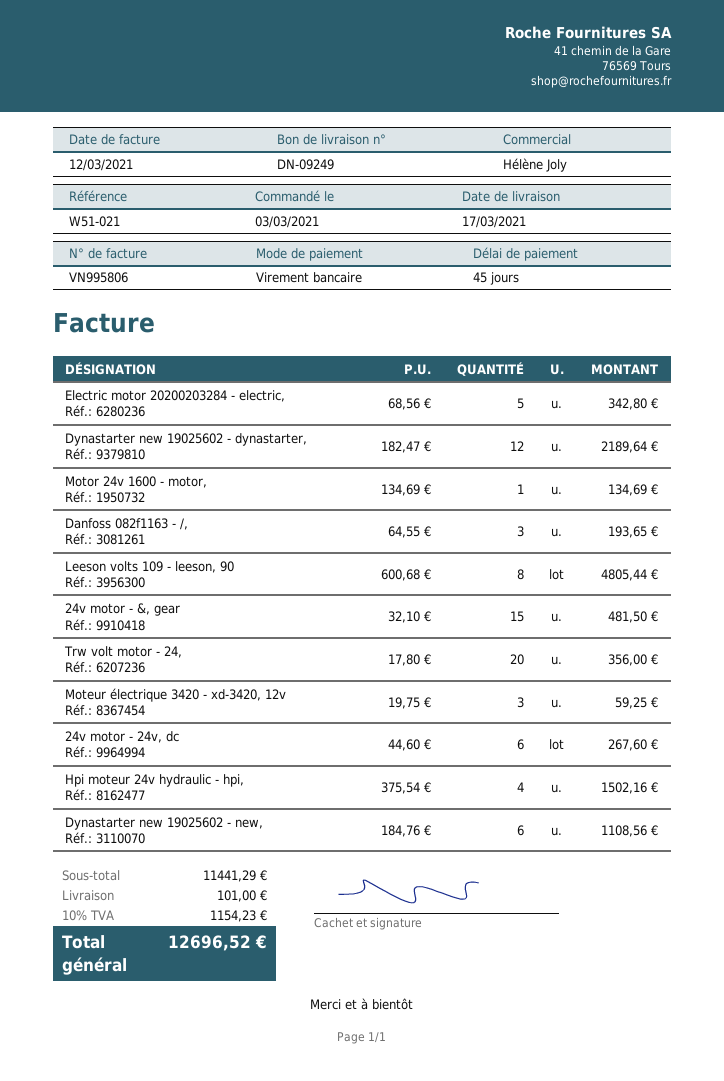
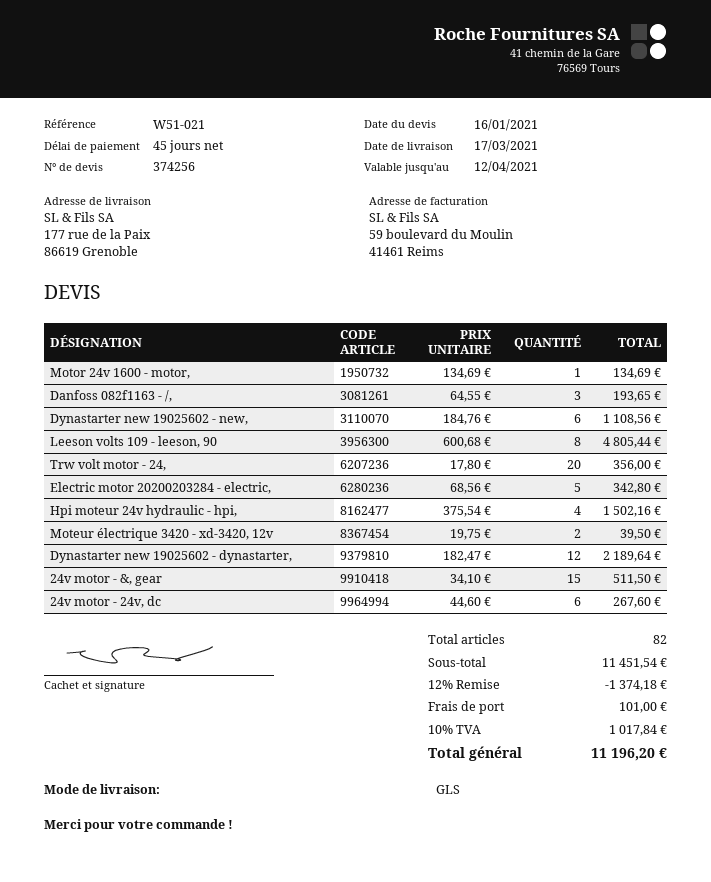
24v motor - &, gear: 15 x 32.10 = 481.50 -> 15 x 34.10 = 511.50
Moteur électrique 3420 - xd-3420, 12v: 3 x 19.75 = 59.25 -> 2 x 19.75 = 39.50
subtotal: 11441.29 -> 11451.54
discount: none -> 12% = 1374.18
tax: 10% = 1154.23 -> 10% = 1017.84
total: 12696.52 -> 11196.20

